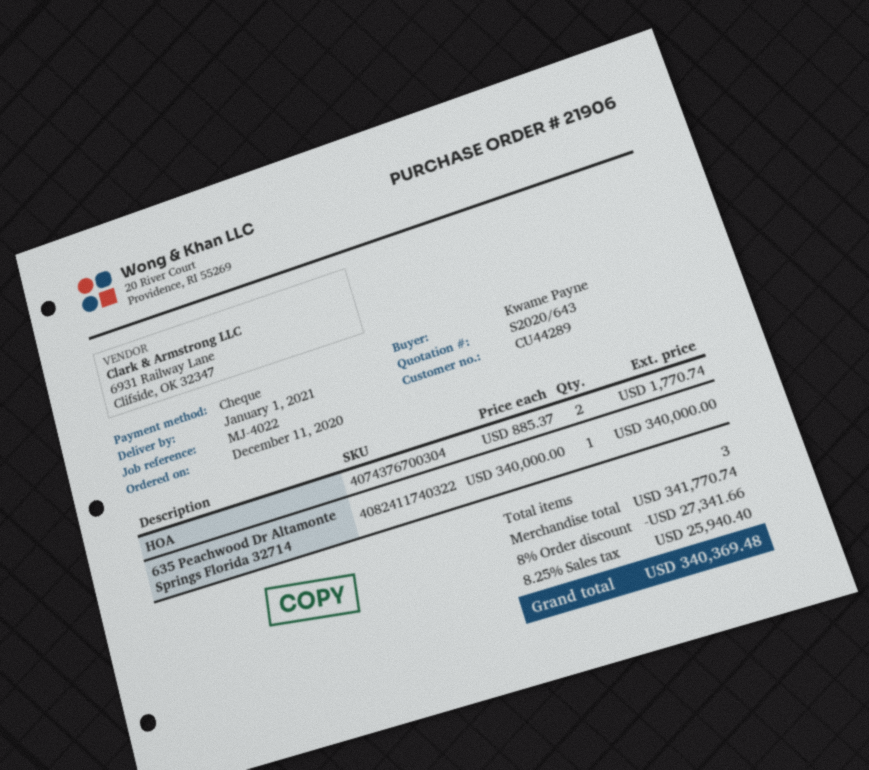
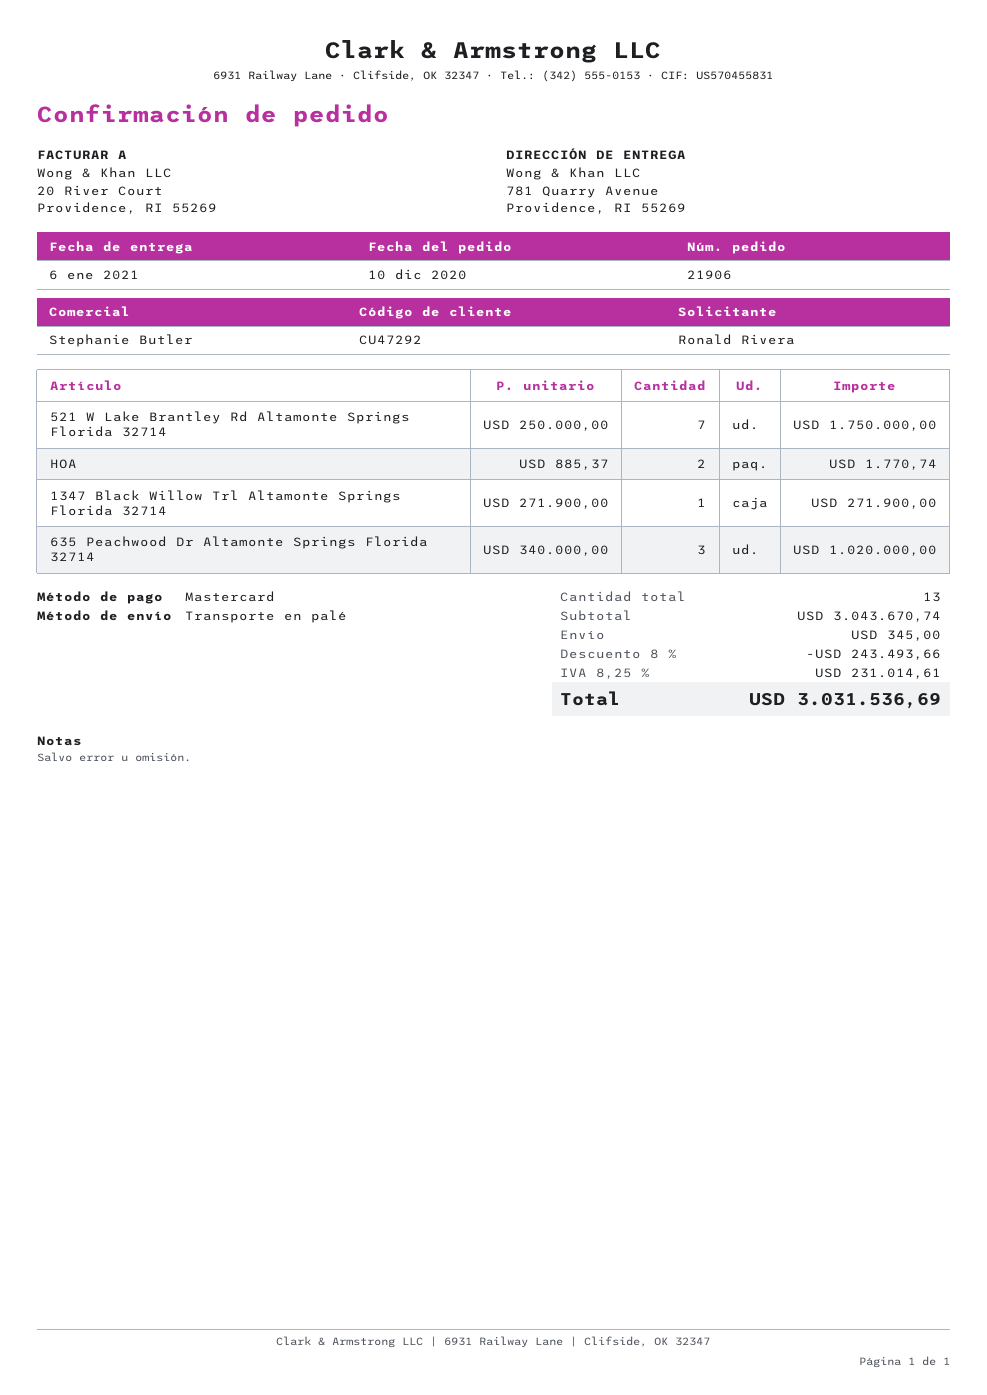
order date: 2020-12-11 -> 2020-12-10
delivery date: 2021-01-01 -> 2021-01-06
customer number: CU44289 -> CU47292
ordered by: Kwame Payne -> Ronald Rivera
payment method: cheque -> Mastercard
635 Peachwood Dr Altamonte Springs Florida 32714: 1 x 340000.00 = 340000.00 -> 3 x 340000.00 = 1020000.00
521 W Lake Brantley Rd Altamonte Springs Florida 32714: none -> 7 x 250000.00 = 1750000.00
1347 Black Willow Trl Altamonte Springs Florida 32714: none -> 1 x 271900.00 = 271900.00
total quantity: 3 -> 13
subtotal: 341770.74 -> 3043670.74
discount: 8% = 27341.66 -> 8% = 243493.66
shipping: none -> 345.00
tax: 8.25% = 25940.40 -> 8.25% = 231014.61
total: 340369.48 -> 3031536.69

